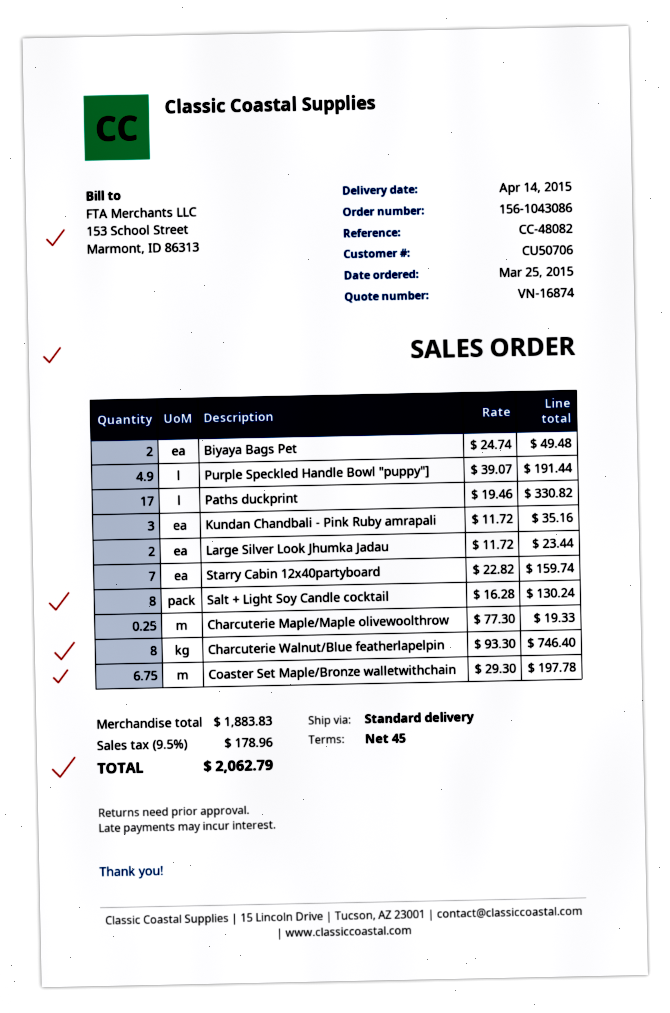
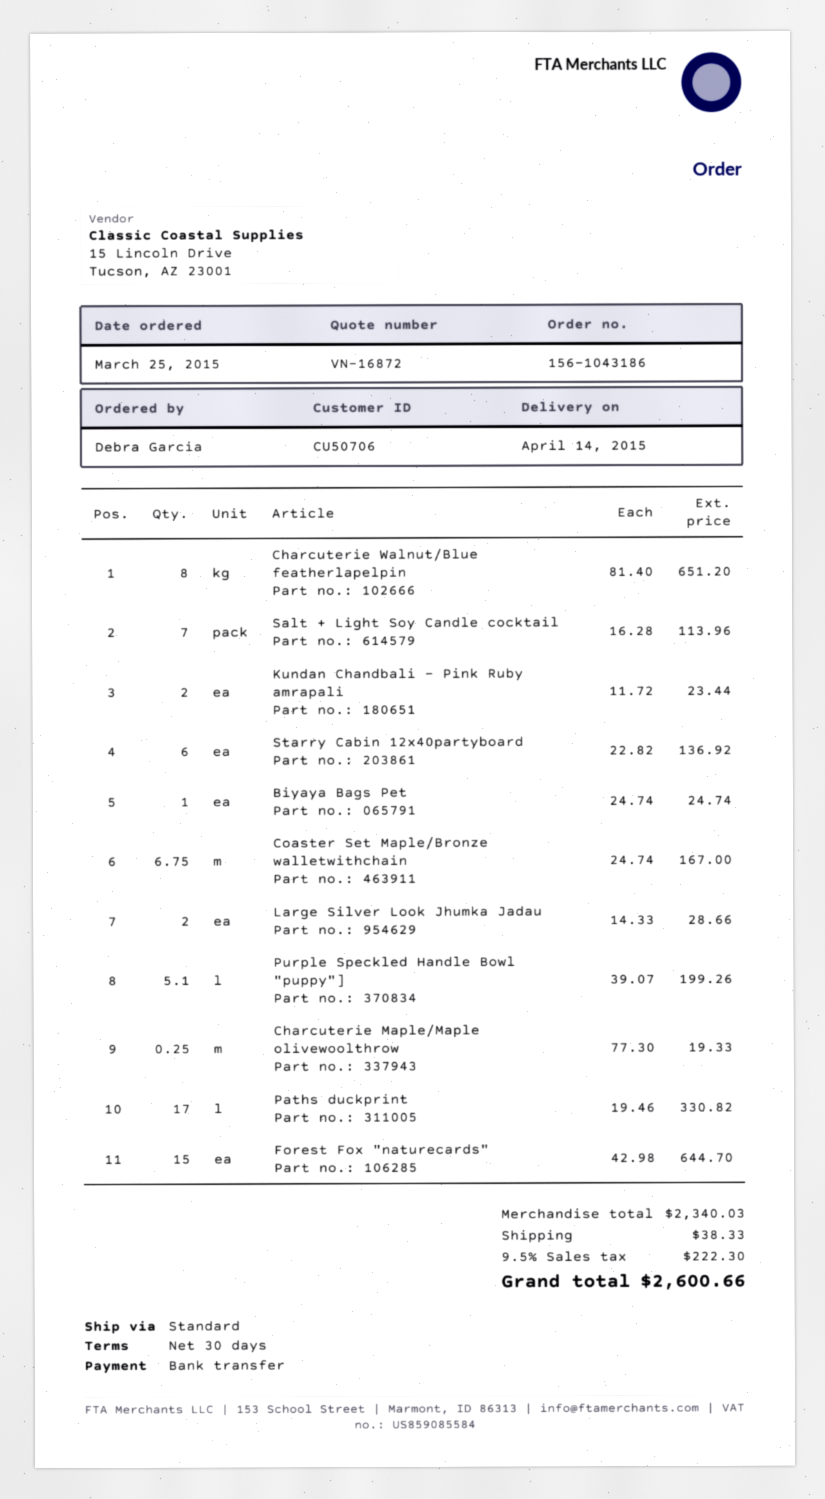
quote number: VN-16874 -> VN-16872
order number: 156-1043086 -> 156-1043186
payment terms: 45 days -> 30 days
Biyaya Bags Pet: 2 x 24.74 = 49.48 -> 1 x 24.74 = 24.74
Purple Speckled Handle Bowl "puppy"]: 4.9 x 39.07 = 191.44 -> 5.1 x 39.07 = 199.26
Kundan Chandbali - Pink Ruby amrapali: 3 x 11.72 = 35.16 -> 2 x 11.72 = 23.44
Large Silver Look Jhumka Jadau: 2 x 11.72 = 23.44 -> 2 x 14.33 = 28.66
Starry Cabin 12x40partyboard: 7 x 22.82 = 159.74 -> 6 x 22.82 = 136.92
Salt + Light Soy Candle cocktail: 8 x 16.28 = 130.24 -> 7 x 16.28 = 113.96
Charcuterie Walnut/Blue featherlapelpin: 8 x 93.30 = 746.40 -> 8 x 81.40 = 651.20
Coaster Set Maple/Bronze walletwithchain: 6.75 x 29.30 = 197.78 -> 6.75 x 24.74 = 167.00
Forest Fox "naturecards": none -> 15 x 42.98 = 644.70
subtotal: 1883.83 -> 2340.03
shipping: none -> 38.33
tax: 9.5% = 178.96 -> 9.5% = 222.30
total: 2062.79 -> 2600.66

